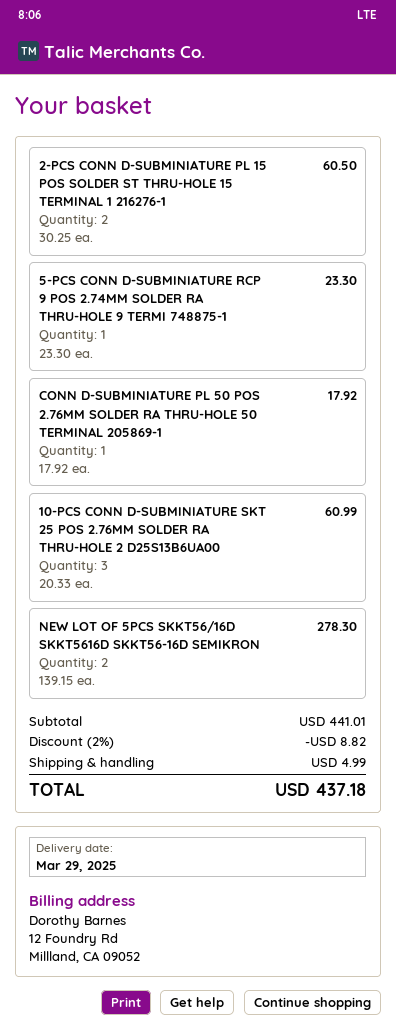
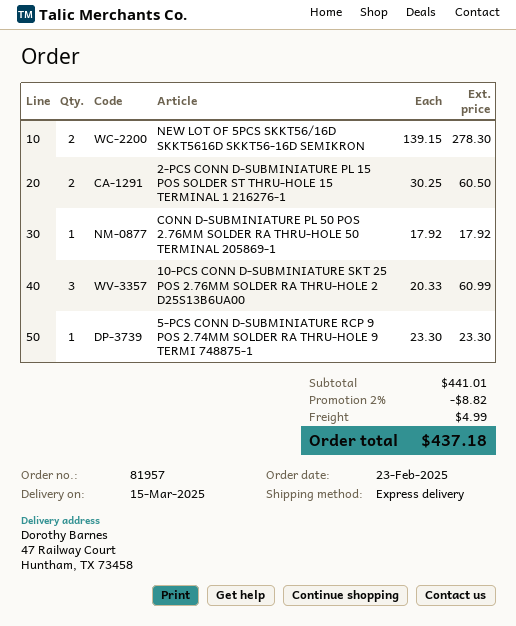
delivery date: 2025-03-29 -> 2025-03-15

